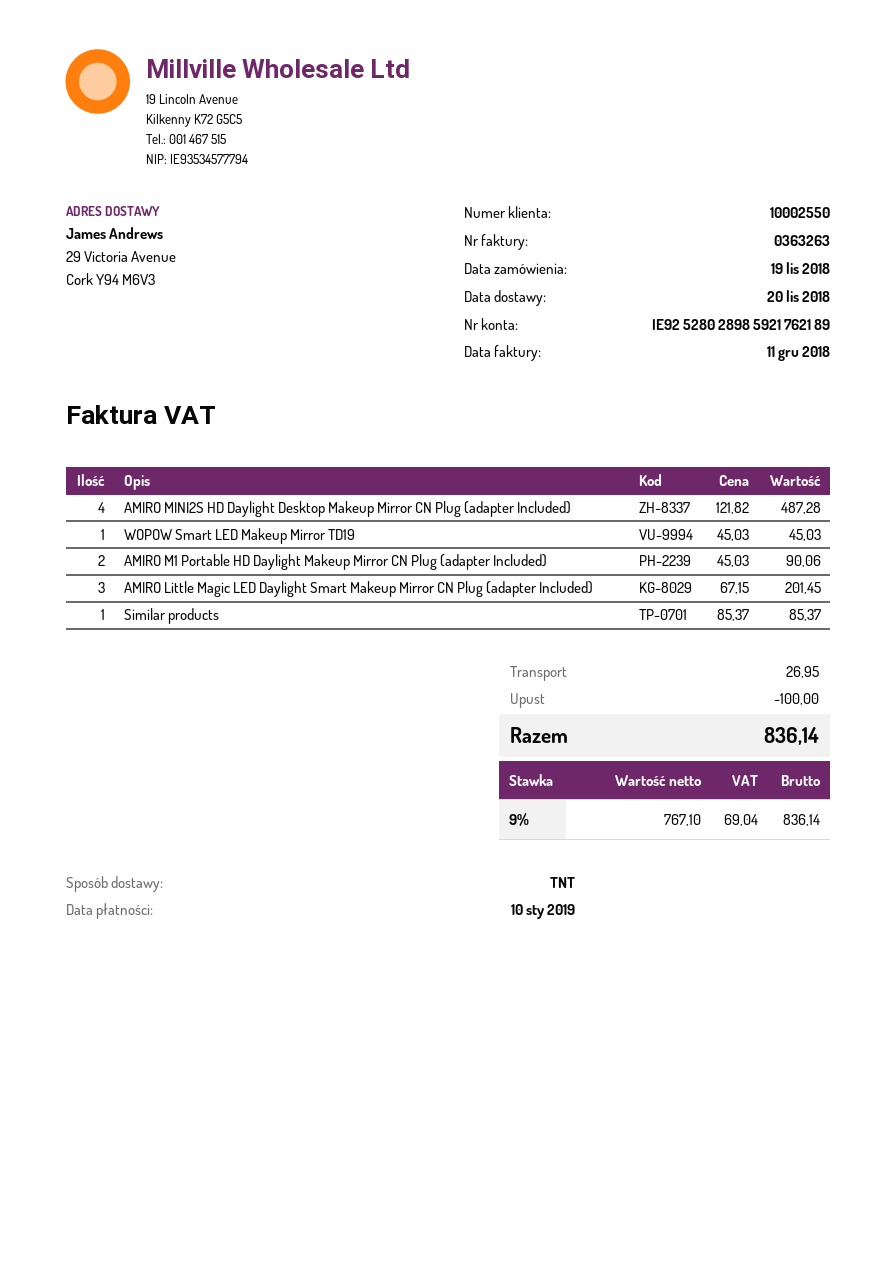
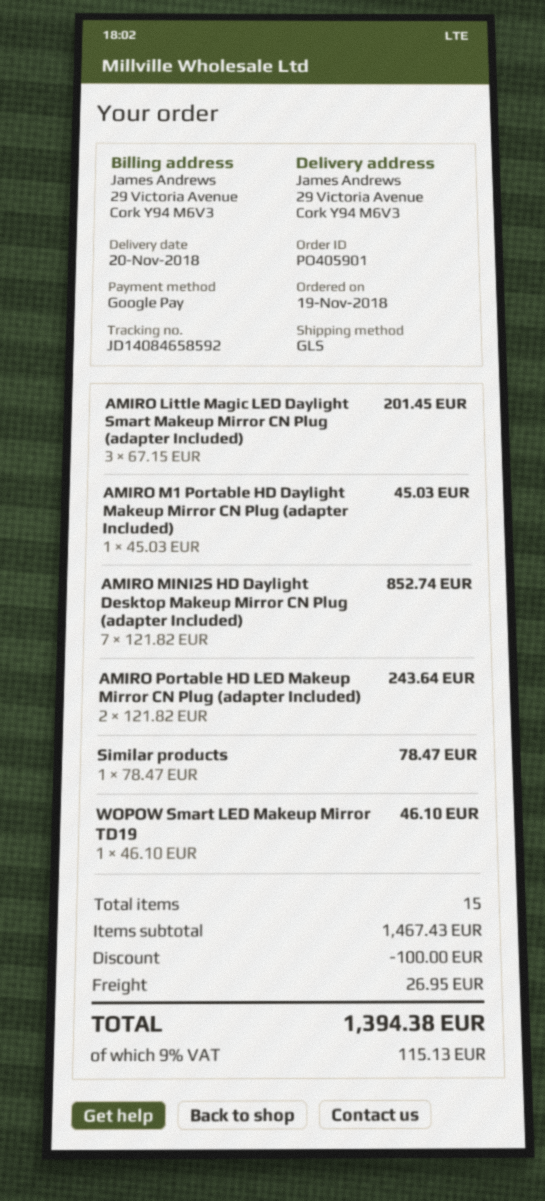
shipping method: TNT -> GLS
AMIRO MINI2S HD Daylight Desktop Makeup Mirror CN Plug (adapter Included): 4 x 121.82 = 487.28 -> 7 x 121.82 = 852.74
WOPOW Smart LED Makeup Mirror TD19: 1 x 45.03 = 45.03 -> 1 x 46.10 = 46.10
AMIRO M1 Portable HD Daylight Makeup Mirror CN Plug (adapter Included): 2 x 45.03 = 90.06 -> 1 x 45.03 = 45.03
Similar products: 1 x 85.37 = 85.37 -> 1 x 78.47 = 78.47
AMIRO Portable HD LED Makeup Mirror CN Plug (adapter Included): none -> 2 x 121.82 = 243.64
tax: 9% = 69.04 -> 9% = 115.13
total: 836.14 -> 1394.38

